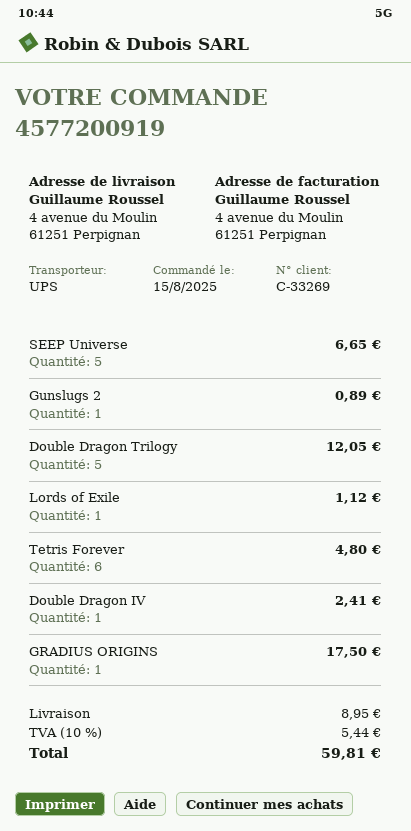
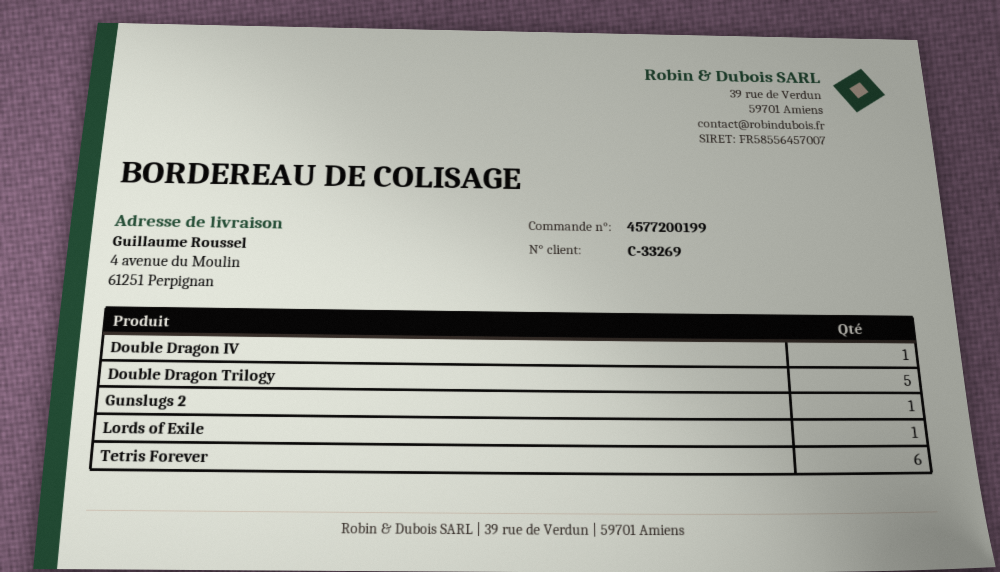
order number: 4577200919 -> 4577200199
SEEP Universe: 5 -> none
GRADIUS ORIGINS: 1 -> none

